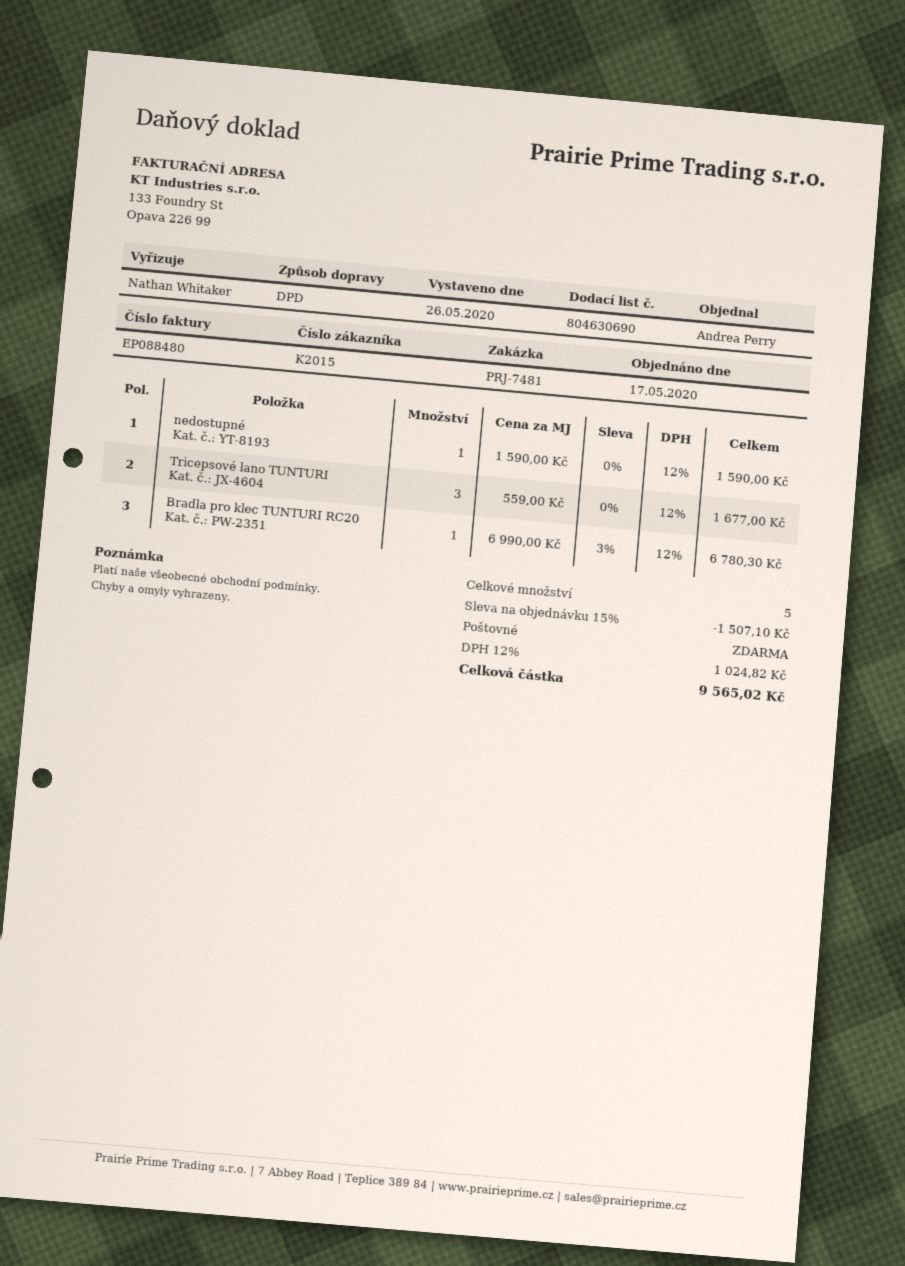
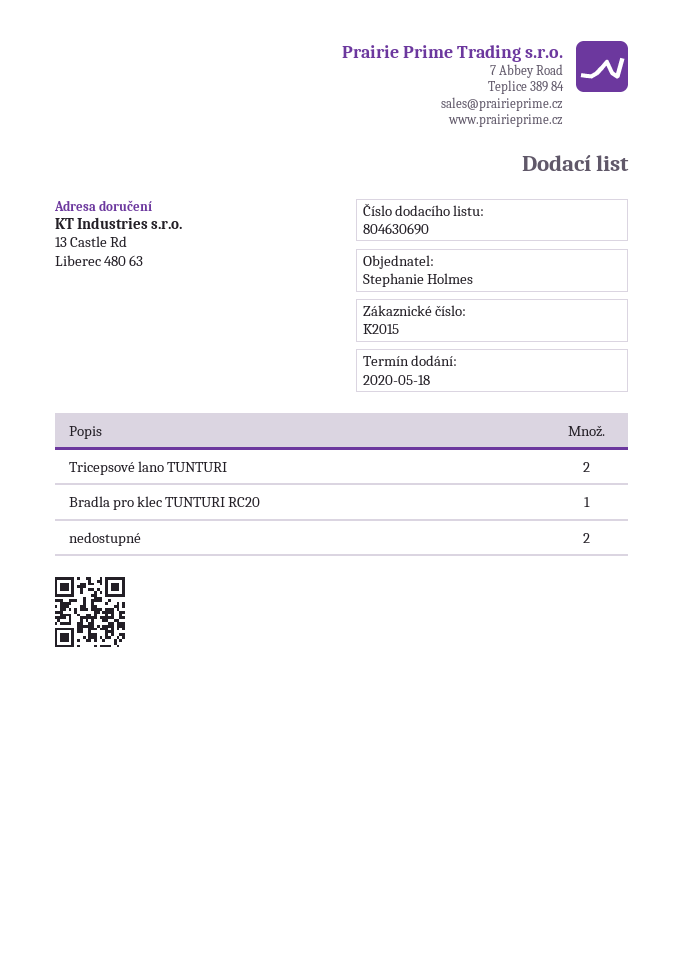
ordered by: Andrea Perry -> Stephanie Holmes
nedostupné: 1 -> 2
Tricepsové lano TUNTURI: 3 -> 2

